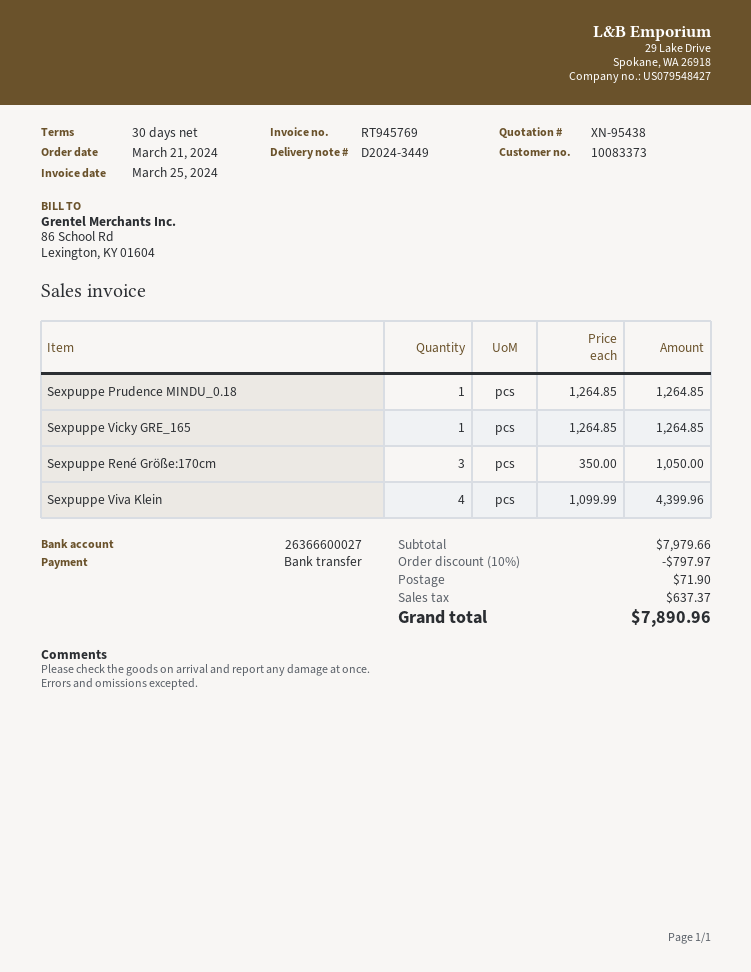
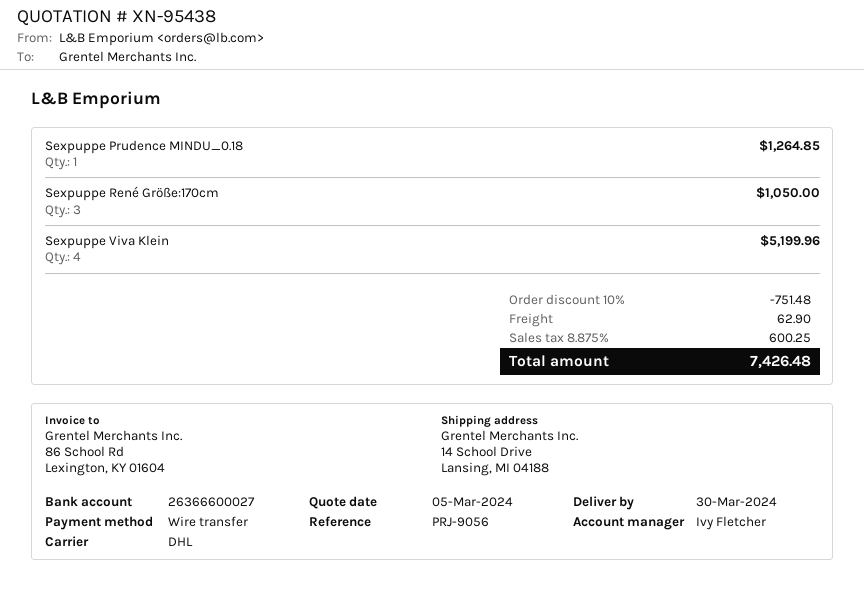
Sexpuppe Vicky GRE_165: 1 for 1264.85 -> none
Sexpuppe Viva Klein: 4 for 4399.96 -> 4 for 5199.96
discount: 10% = 797.97 -> 10% = 751.48
shipping: 71.90 -> 62.90
tax: 637.37 -> 600.25
total: 7890.96 -> 7426.48

